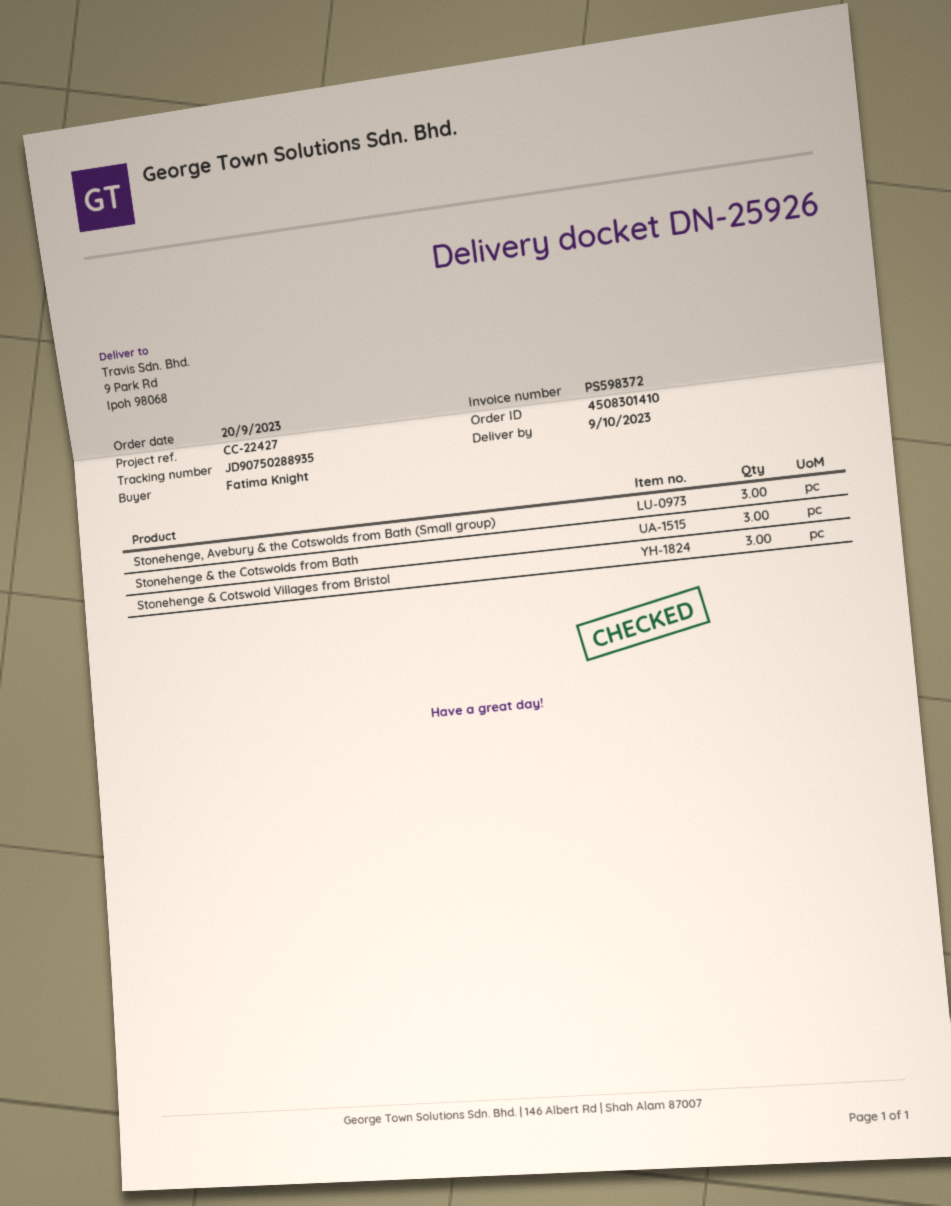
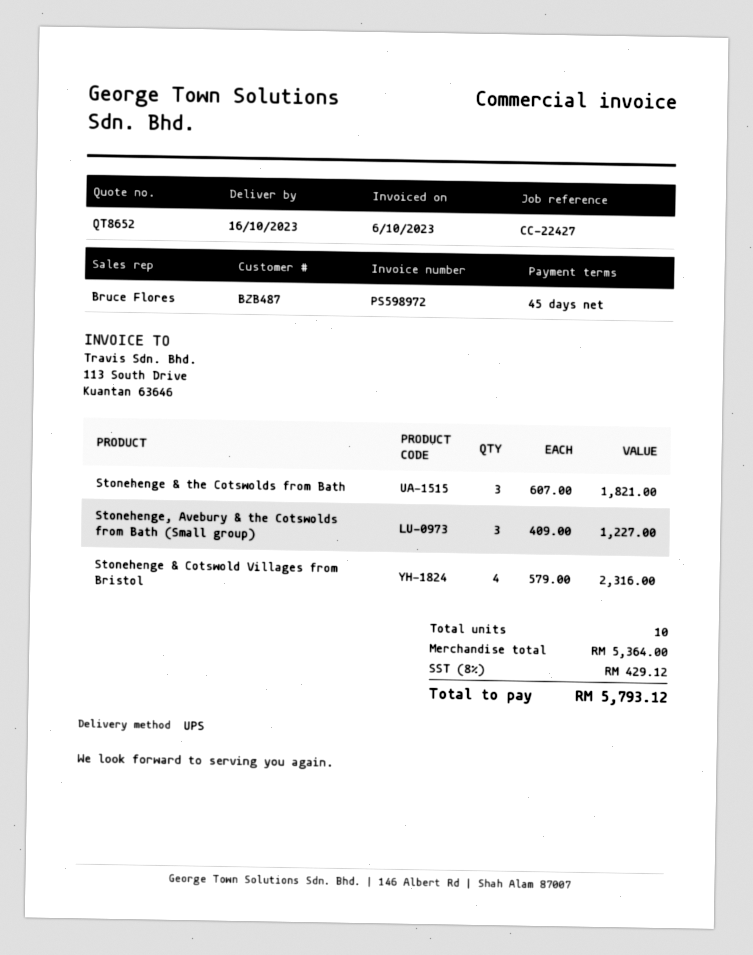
delivery date: 2023-10-09 -> 2023-10-16
invoice number: PS598372 -> PS598972
Stonehenge & Cotswold Villages from Bristol: 3 -> 4

